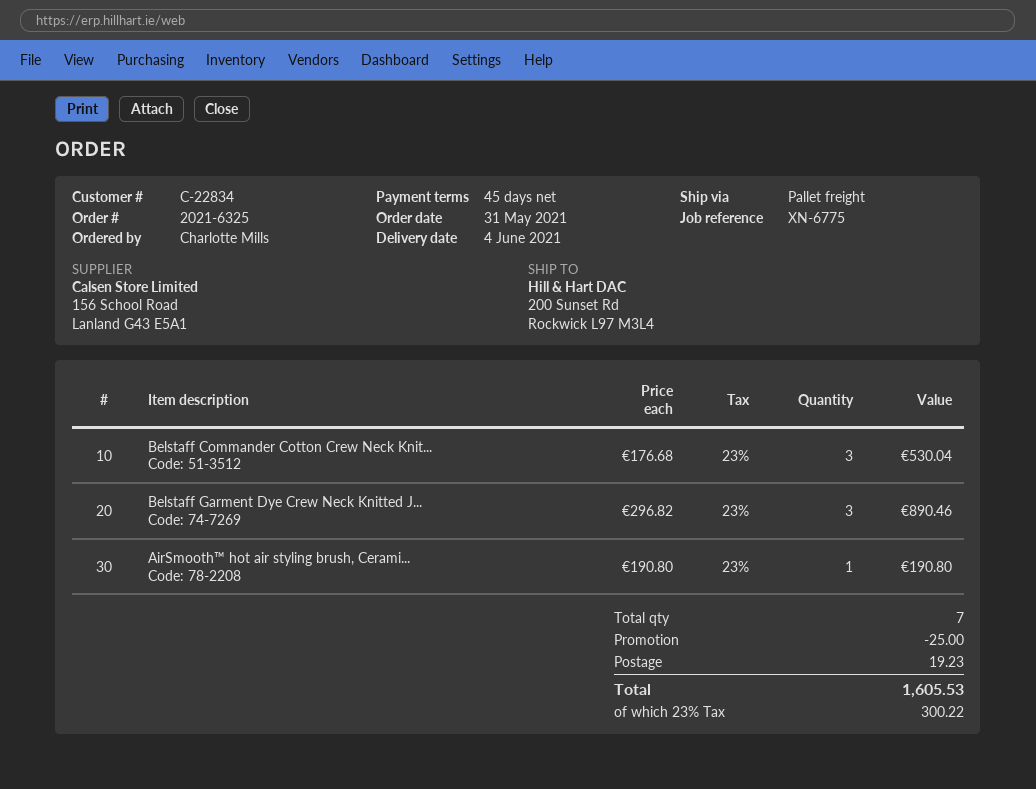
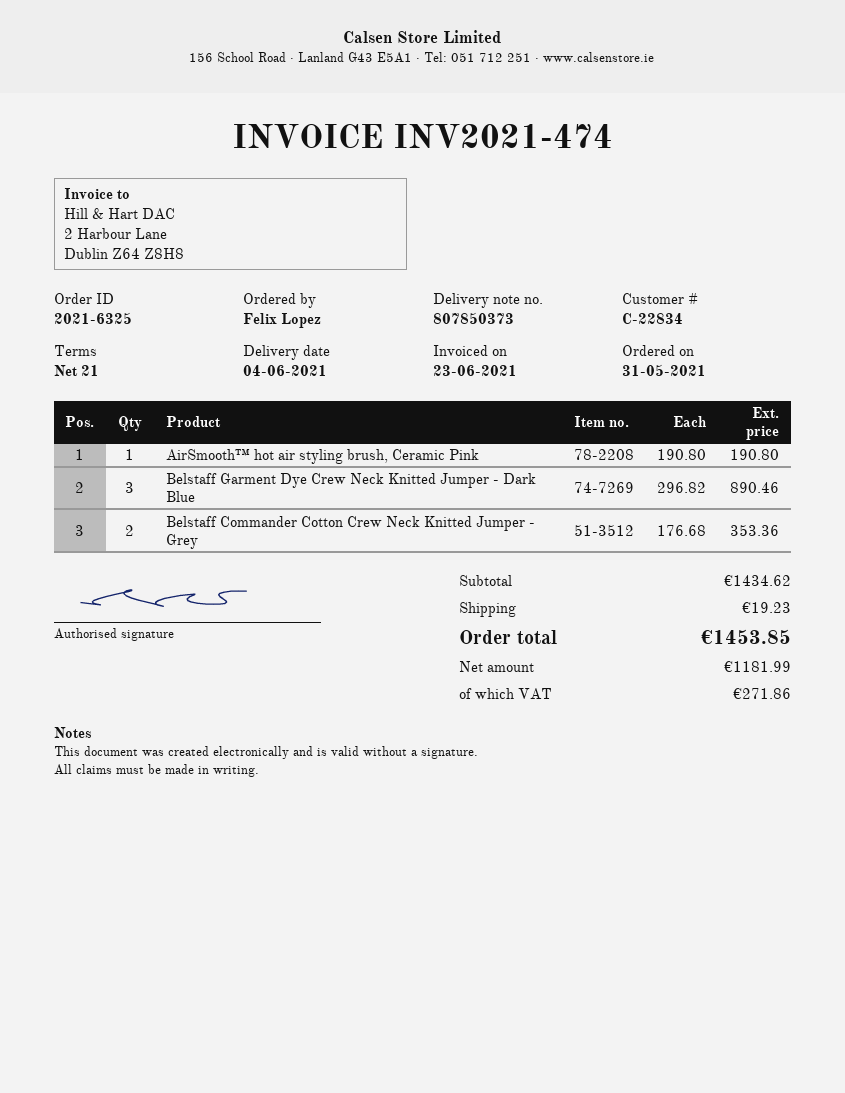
payment terms: 45 days -> 21 days
ordered by: Charlotte Mills -> Felix Lopez
Belstaff Commander Cotton Crew Neck Knit...: 3 x 176.68 = 530.04 -> 2 x 176.68 = 353.36
discount: 25.00 -> none
tax: 300.22 -> 271.86
total: 1605.53 -> 1453.85

